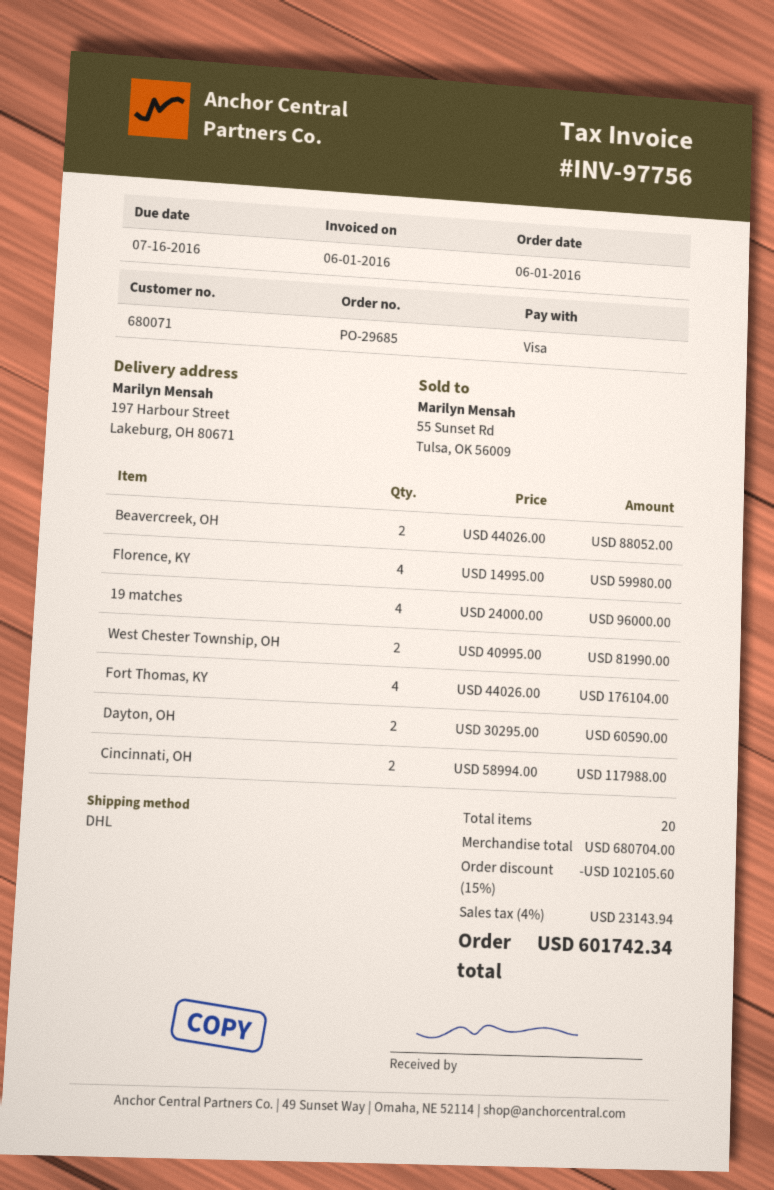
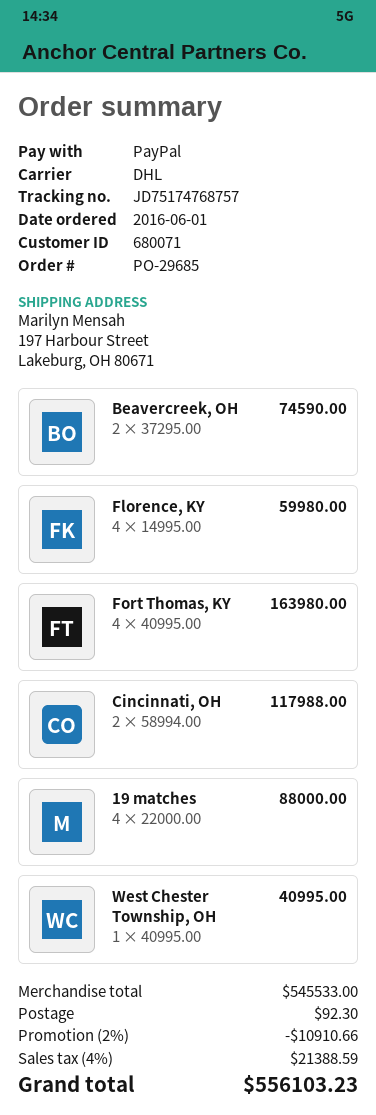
payment method: Visa -> PayPal
Beavercreek, OH: 2 x 44026.00 = 88052.00 -> 2 x 37295.00 = 74590.00
19 matches: 4 x 24000.00 = 96000.00 -> 4 x 22000.00 = 88000.00
West Chester Township, OH: 2 x 40995.00 = 81990.00 -> 1 x 40995.00 = 40995.00
Fort Thomas, KY: 4 x 44026.00 = 176104.00 -> 4 x 40995.00 = 163980.00
Dayton, OH: 2 x 30295.00 = 60590.00 -> none
subtotal: 680704.00 -> 545533.00
discount: 15% = 102105.60 -> 2% = 10910.66
shipping: none -> 92.30
tax: 4% = 23143.94 -> 4% = 21388.59
total: 601742.34 -> 556103.23

